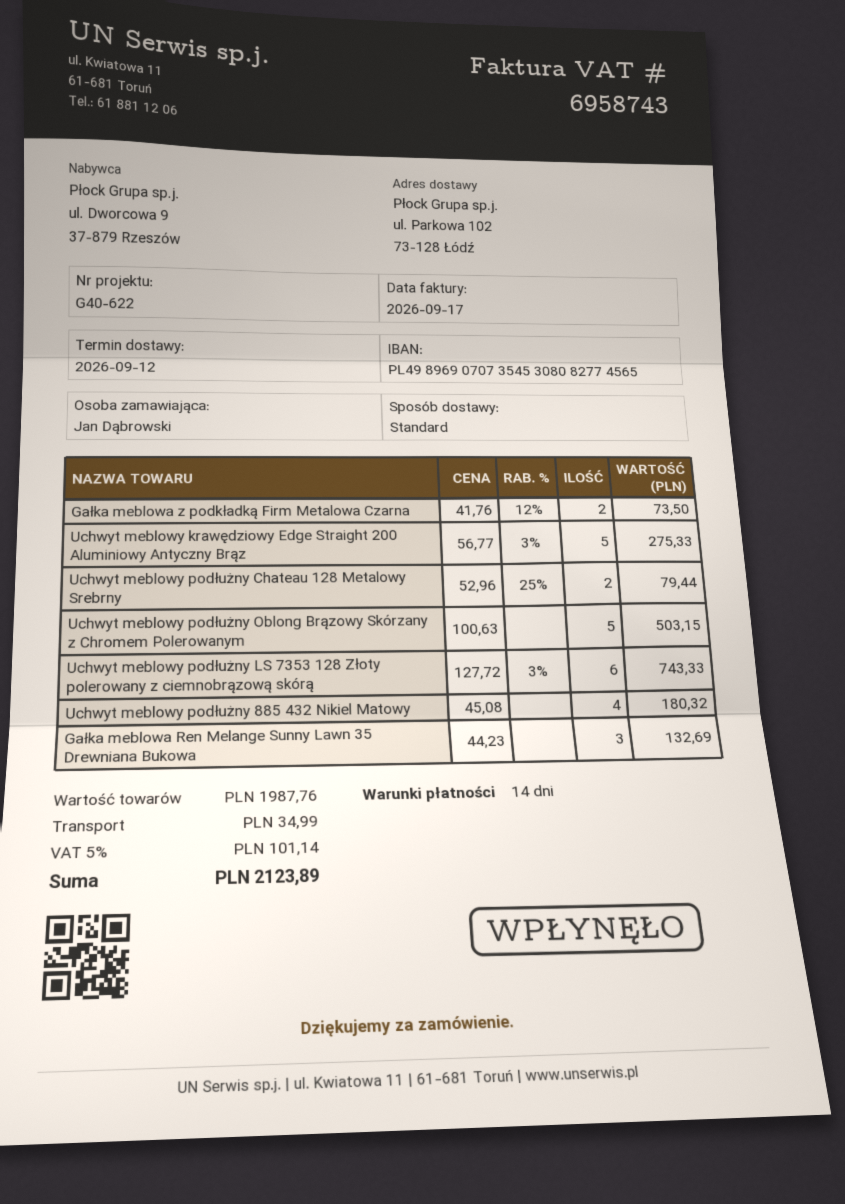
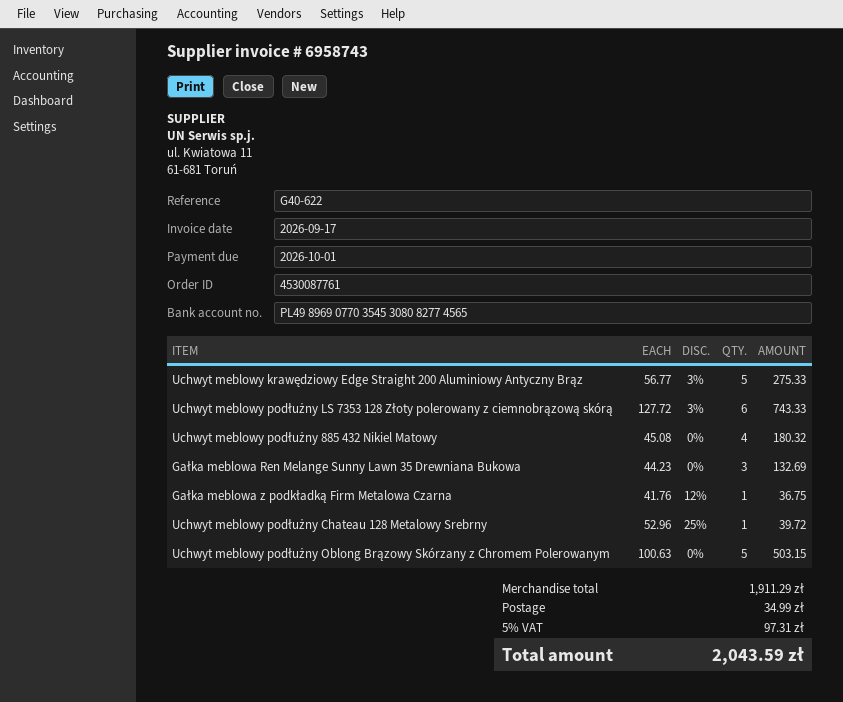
bank account: PL49896907073545308082774565 -> PL49896907703545308082774565
Gałka meblowa z podkładką Firm Metalowa Czarna: 2 x 41.76 - 12% = 73.50 -> 1 x 41.76 - 12% = 36.75
Uchwyt meblowy podłużny Chateau 128 Metalowy Srebrny: 2 x 52.96 - 25% = 79.44 -> 1 x 52.96 - 25% = 39.72
subtotal: 1987.76 -> 1911.29
tax: 5% = 101.14 -> 5% = 97.31
total: 2123.89 -> 2043.59

